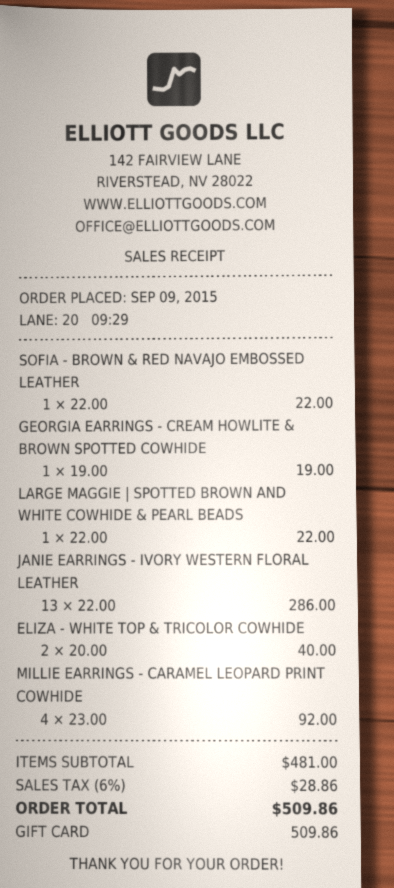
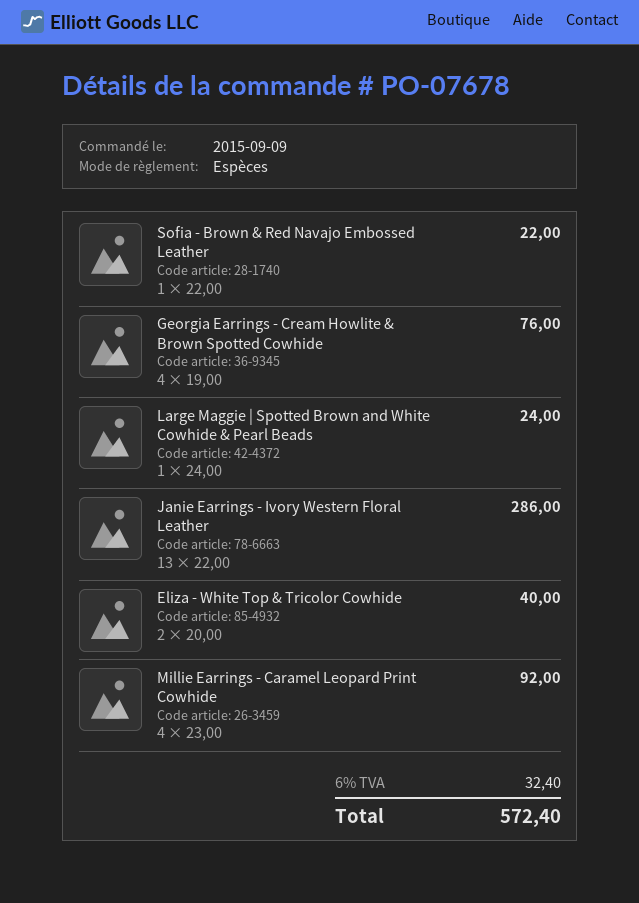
payment method: gift card -> cash
GEORGIA EARRINGS - CREAM HOWLITE & BROWN SPOTTED COWHIDE: 1 x 19.00 = 19.00 -> 4 x 19.00 = 76.00
LARGE MAGGIE | SPOTTED BROWN AND WHITE COWHIDE & PEARL BEADS: 1 x 22.00 = 22.00 -> 1 x 24.00 = 24.00
tax: 6% = 28.86 -> 6% = 32.40
total: 509.86 -> 572.40

